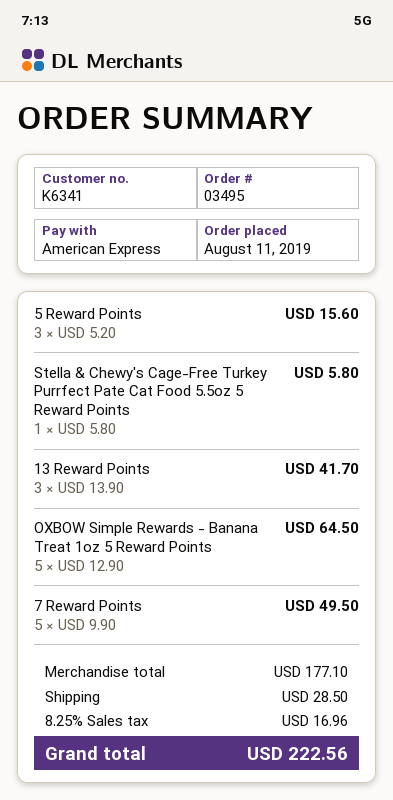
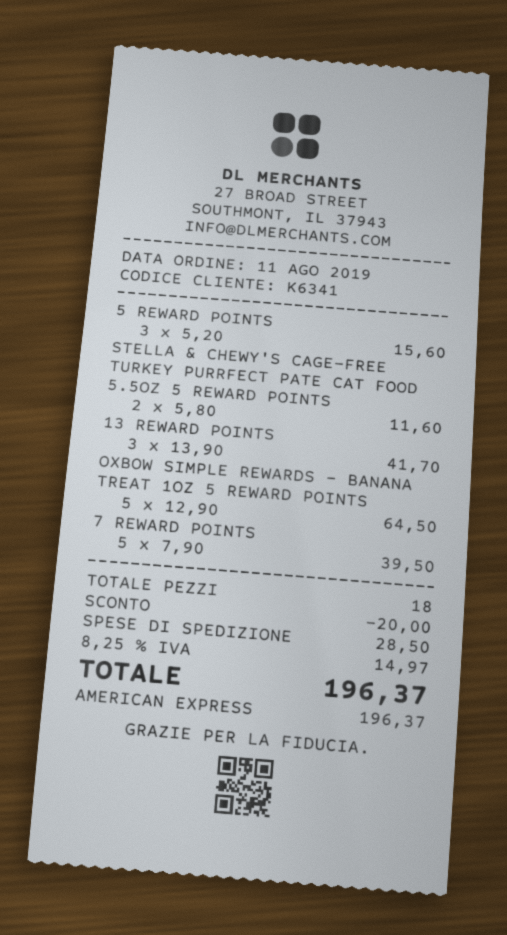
Stella & Chewy's Cage-Free Turkey Purrfect Pate Cat Food 5.5oz 5 Reward Points: 1 x 5.80 = 5.80 -> 2 x 5.80 = 11.60
7 Reward Points: 5 x 9.90 = 49.50 -> 5 x 7.90 = 39.50
discount: none -> 20.00
tax: 8.25% = 16.96 -> 8.25% = 14.97
total: 222.56 -> 196.37

